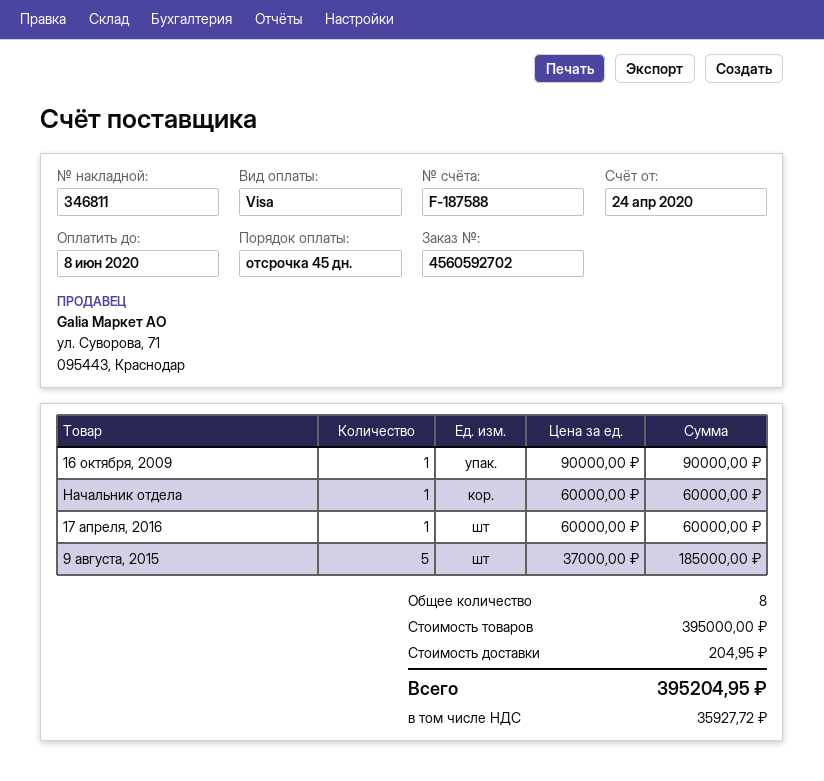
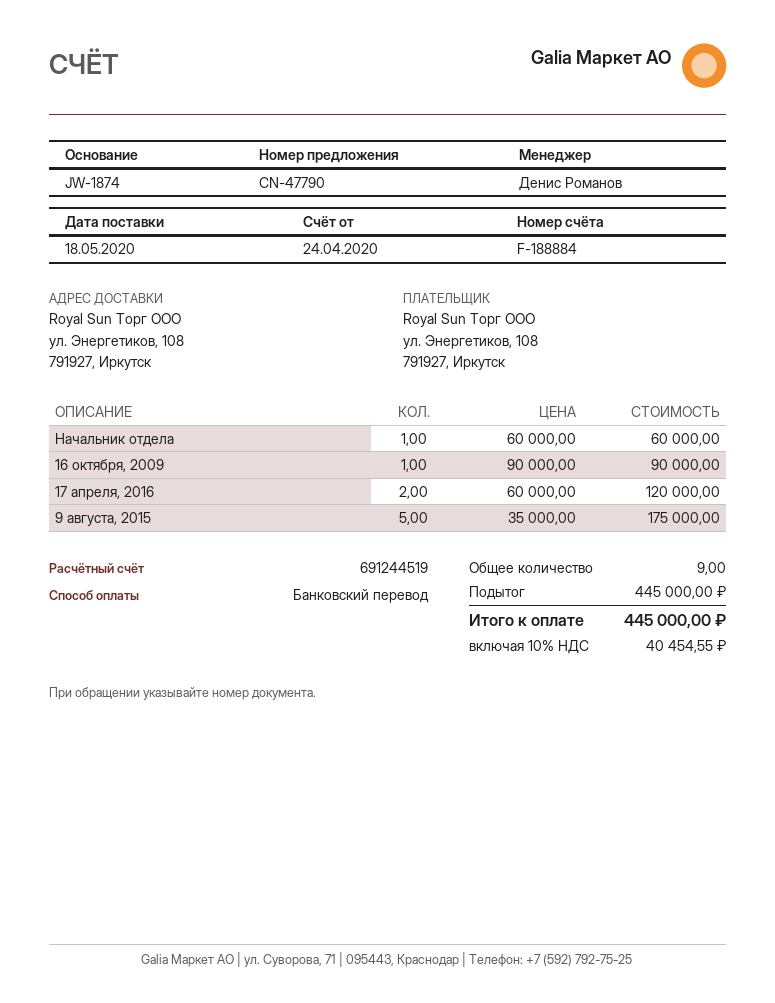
invoice number: F-187588 -> F-188884
payment method: Visa -> bank transfer
17 апреля, 2016: 1 x 60000.00 = 60000.00 -> 2 x 60000.00 = 120000.00
9 августа, 2015: 5 x 37000.00 = 185000.00 -> 5 x 35000.00 = 175000.00
total quantity: 8 -> 9
subtotal: 395000.00 -> 445000.00
shipping: 204.95 -> none
tax: 35927.72 -> 40454.55
total: 395204.95 -> 445000.00

